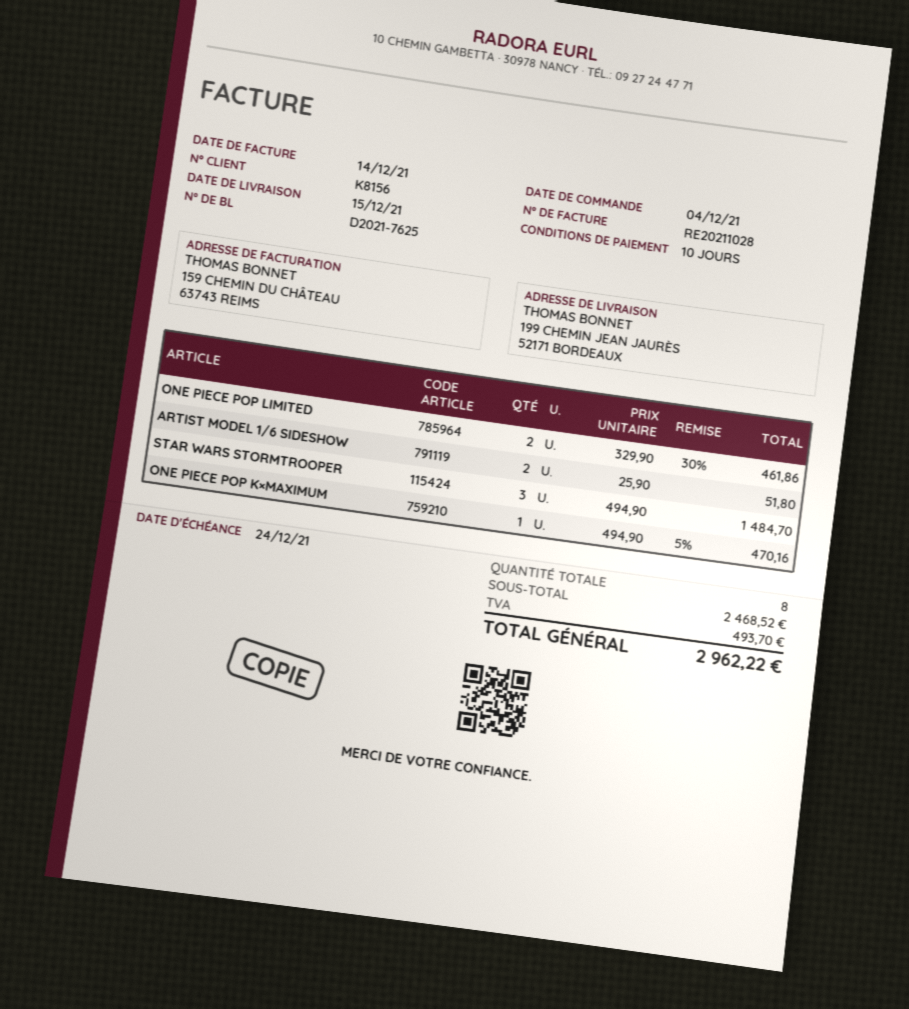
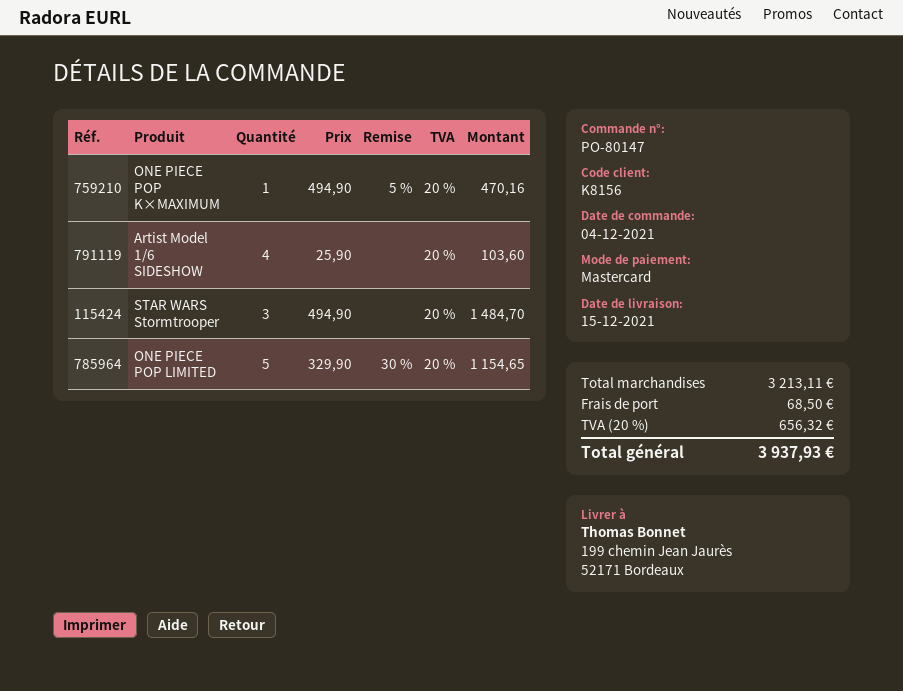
ONE PIECE POP LIMITED: 2 x 329.90 - 30% = 461.86 -> 5 x 329.90 - 30% = 1154.65
ARTIST MODEL 1/6 SIDESHOW: 2 x 25.90 = 51.80 -> 4 x 25.90 = 103.60
subtotal: 2468.52 -> 3213.11
shipping: none -> 68.50
tax: 493.70 -> 656.32
total: 2962.22 -> 3937.93

